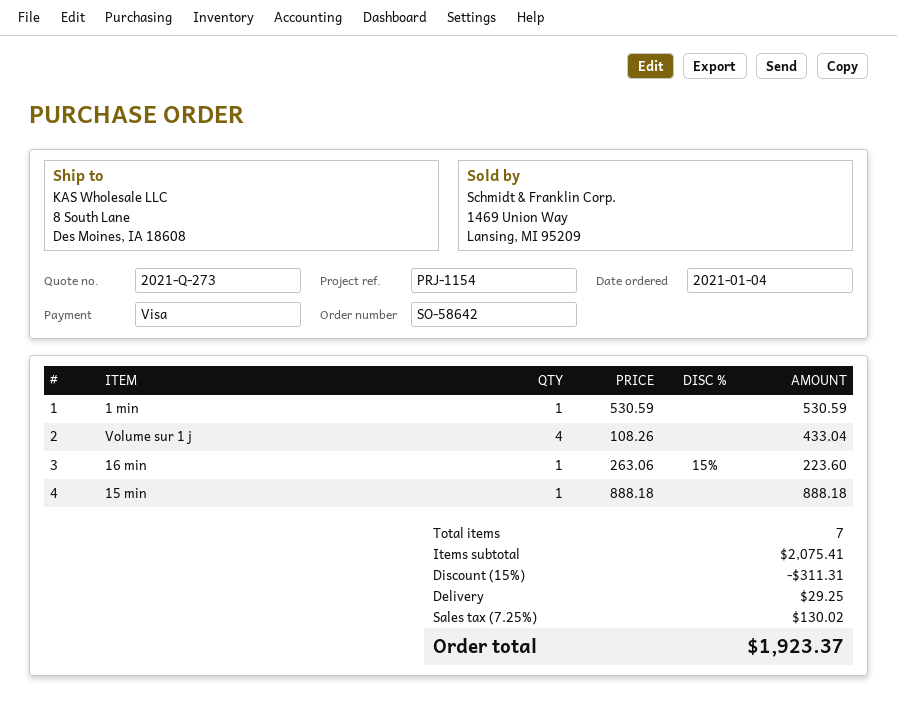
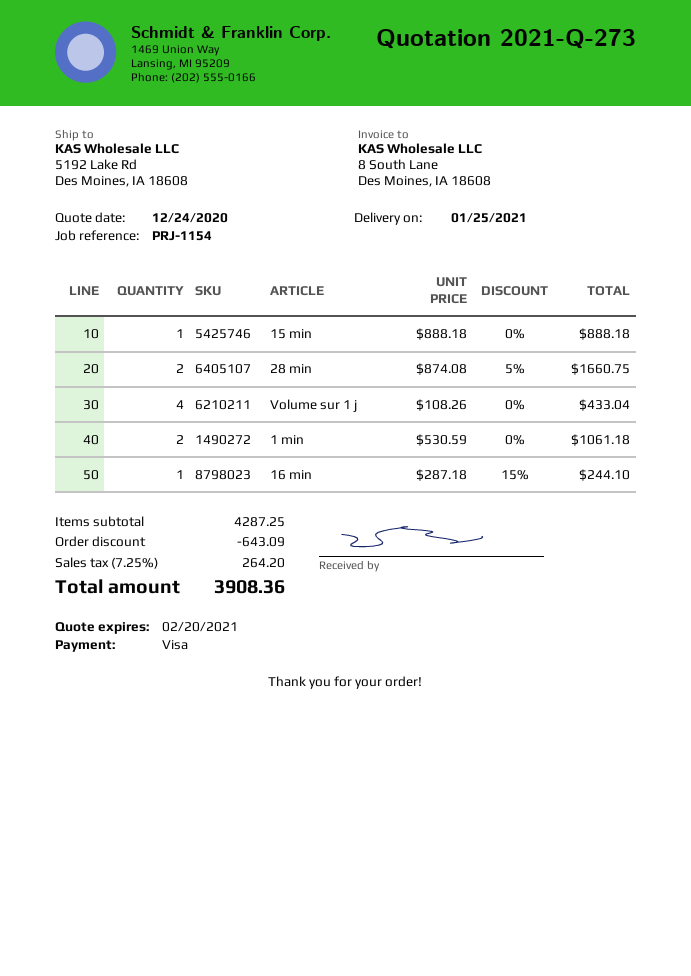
ship to: 8 South Lane, Des Moines, IA 18608 -> 5192 Lake Rd, Des Moines, IA 18608
1 min: 1 x 530.59 = 530.59 -> 2 x 530.59 = 1061.18
16 min: 1 x 263.06 - 15% = 223.60 -> 1 x 287.18 - 15% = 244.10
28 min: none -> 2 x 874.08 - 5% = 1660.75
subtotal: 2075.41 -> 4287.25
discount: 311.31 -> 643.09
shipping: 29.25 -> none
tax: 7.25% = 130.02 -> 7.25% = 264.20
total: 1923.37 -> 3908.36

